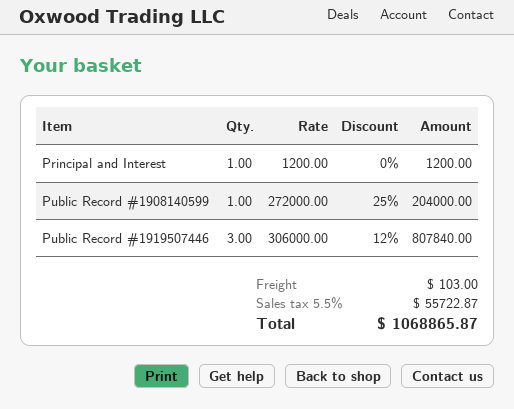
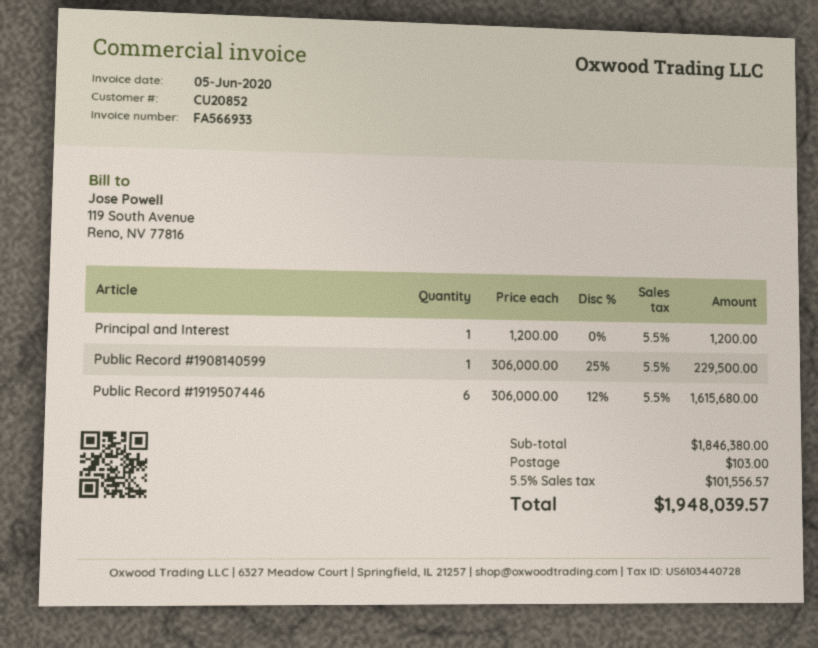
Public Record #1908140599: 1 x 272000.00 - 25% = 204000.00 -> 1 x 306000.00 - 25% = 229500.00
Public Record #1919507446: 3 x 306000.00 - 12% = 807840.00 -> 6 x 306000.00 - 12% = 1615680.00
tax: 5.5% = 55722.87 -> 5.5% = 101556.57
total: 1068865.87 -> 1948039.57

